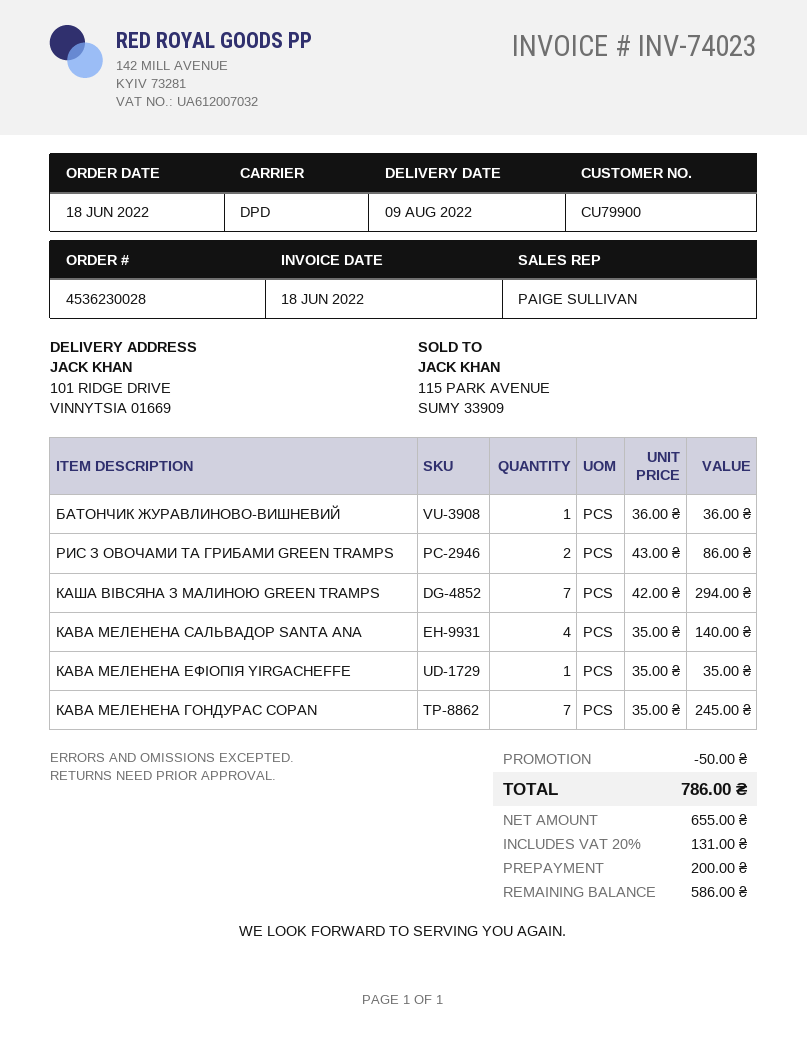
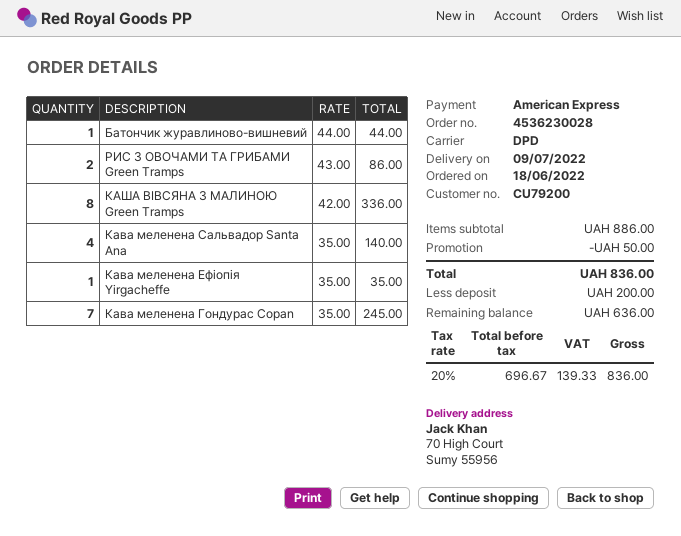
delivery date: 2022-08-09 -> 2022-07-09
customer number: CU79900 -> CU79200
ship to: 101 RIDGE DRIVE, VINNYTSIA 01669 -> 70 High Court, Sumy 55956
БАТОНЧИК ЖУРАВЛИНОВО-ВИШНЕВИЙ: 1 x 36.00 = 36.00 -> 1 x 44.00 = 44.00
КАША ВІВСЯНА З МАЛИНОЮ GREEN TRAMPS: 7 x 42.00 = 294.00 -> 8 x 42.00 = 336.00
net: 655.00 -> 696.67
tax: 20% = 131.00 -> 20% = 139.33
total: 786.00 -> 836.00
balance: 586.00 -> 636.00

